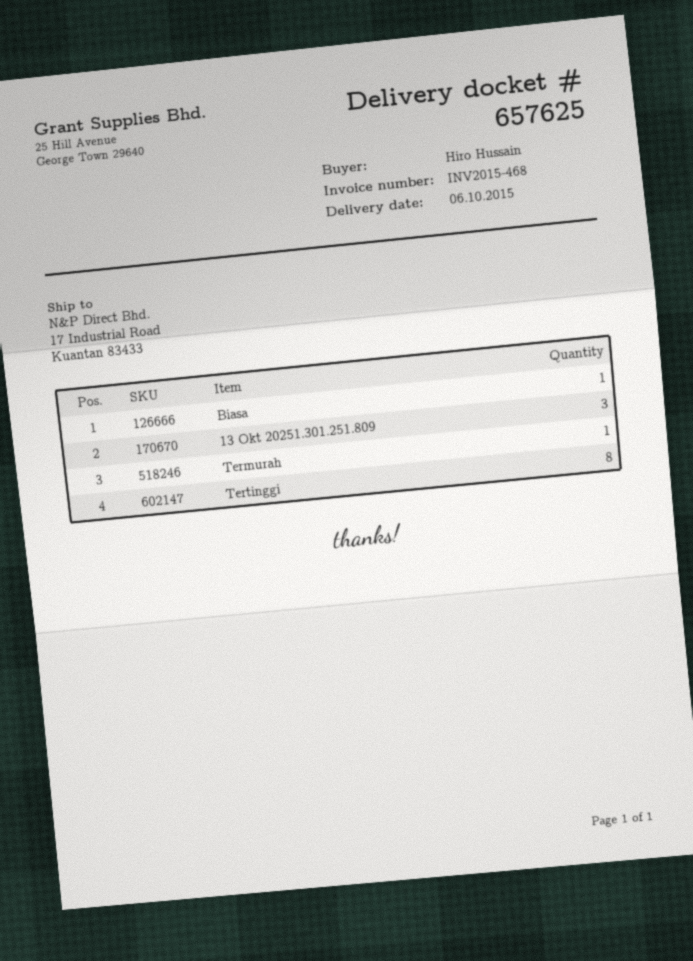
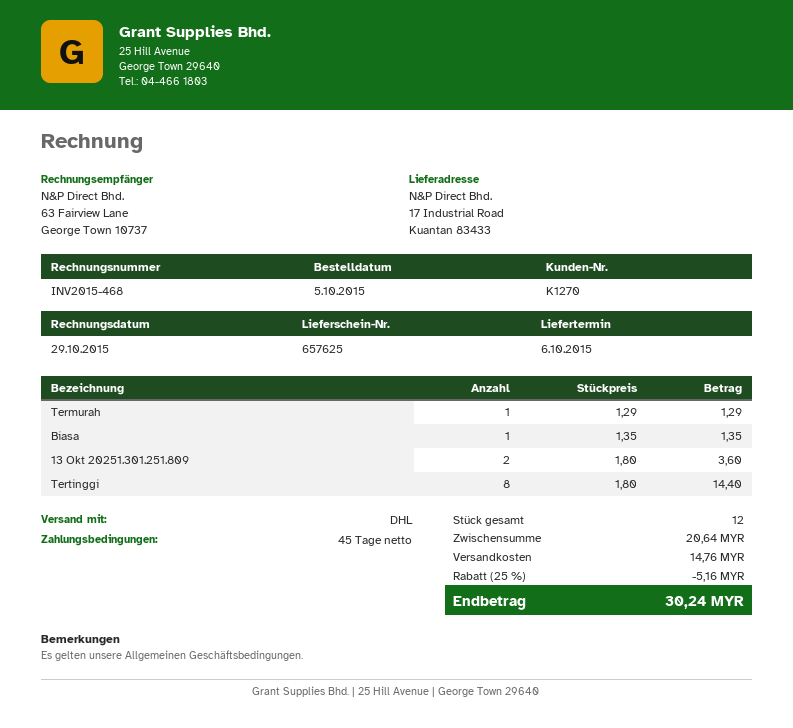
13 Okt 20251.301.251.809: 3 -> 2

